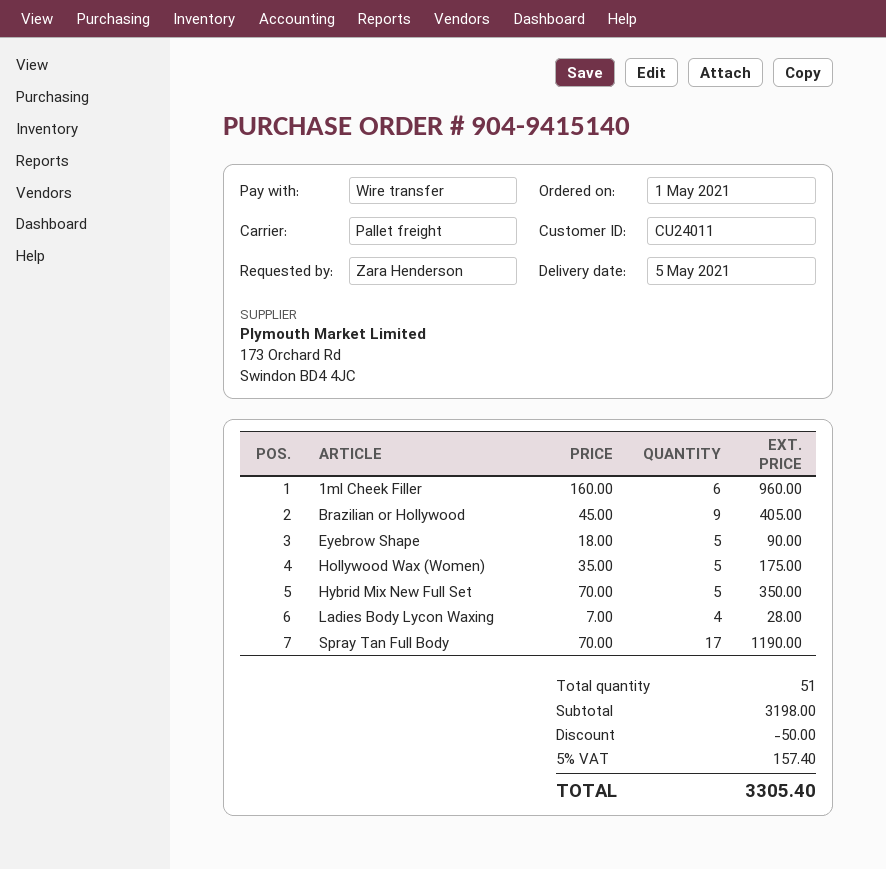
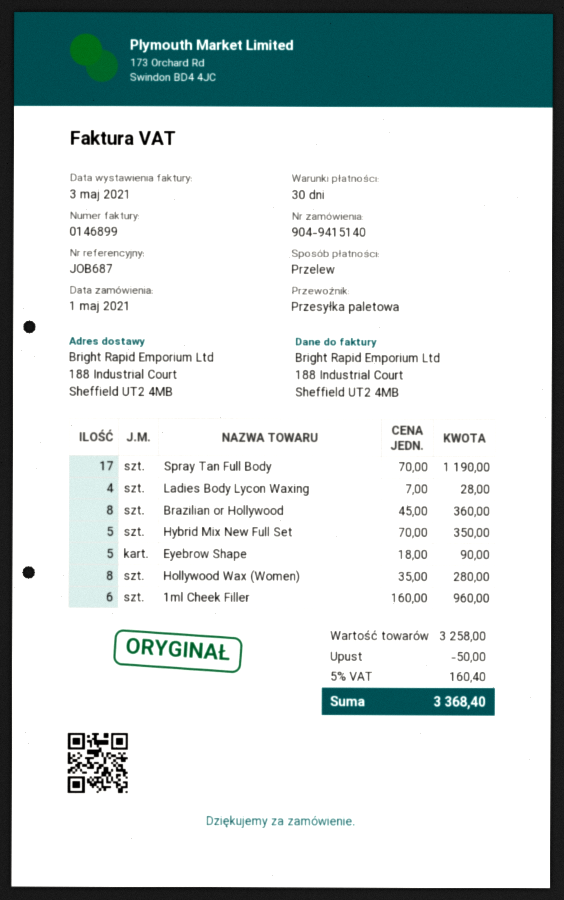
Brazilian or Hollywood: 9 x 45.00 = 405.00 -> 8 x 45.00 = 360.00
Hollywood Wax (Women): 5 x 35.00 = 175.00 -> 8 x 35.00 = 280.00
subtotal: 3198.00 -> 3258.00
tax: 5% = 157.40 -> 5% = 160.40
total: 3305.40 -> 3368.40

